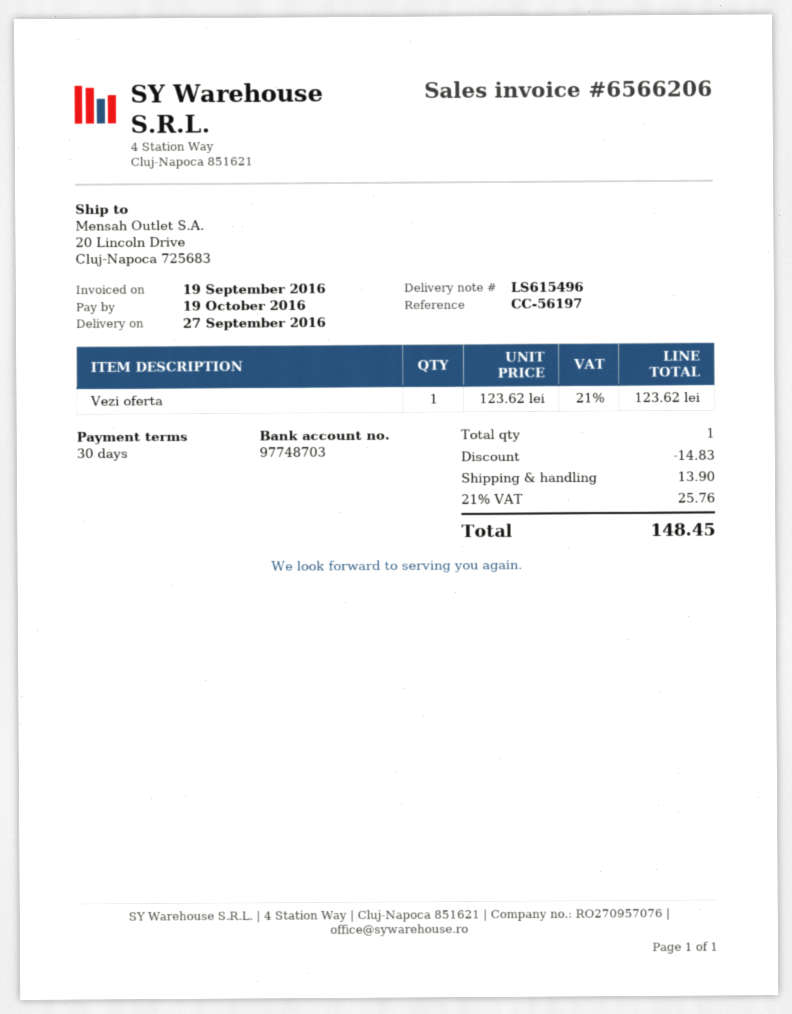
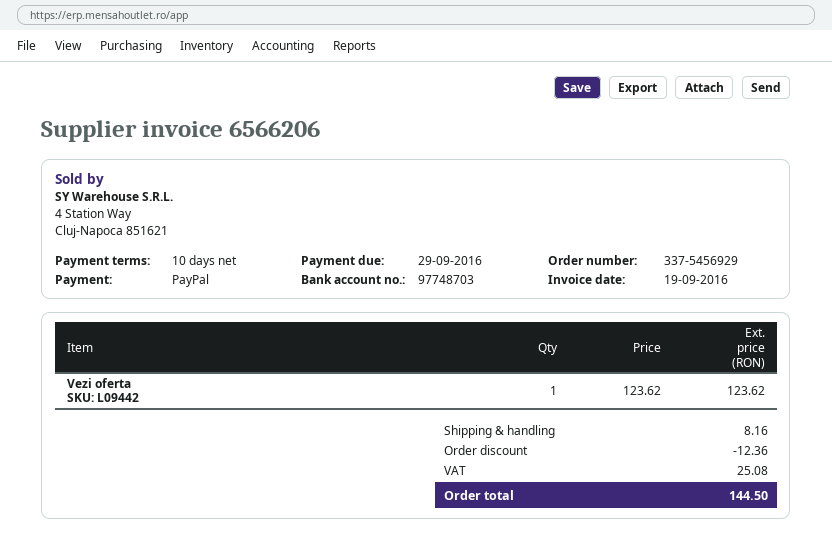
payment terms: 30 days -> 10 days
due date: 2016-10-19 -> 2016-09-29
discount: 14.83 -> 12.36
shipping: 13.90 -> 8.16
tax: 25.76 -> 25.08
total: 148.45 -> 144.50

